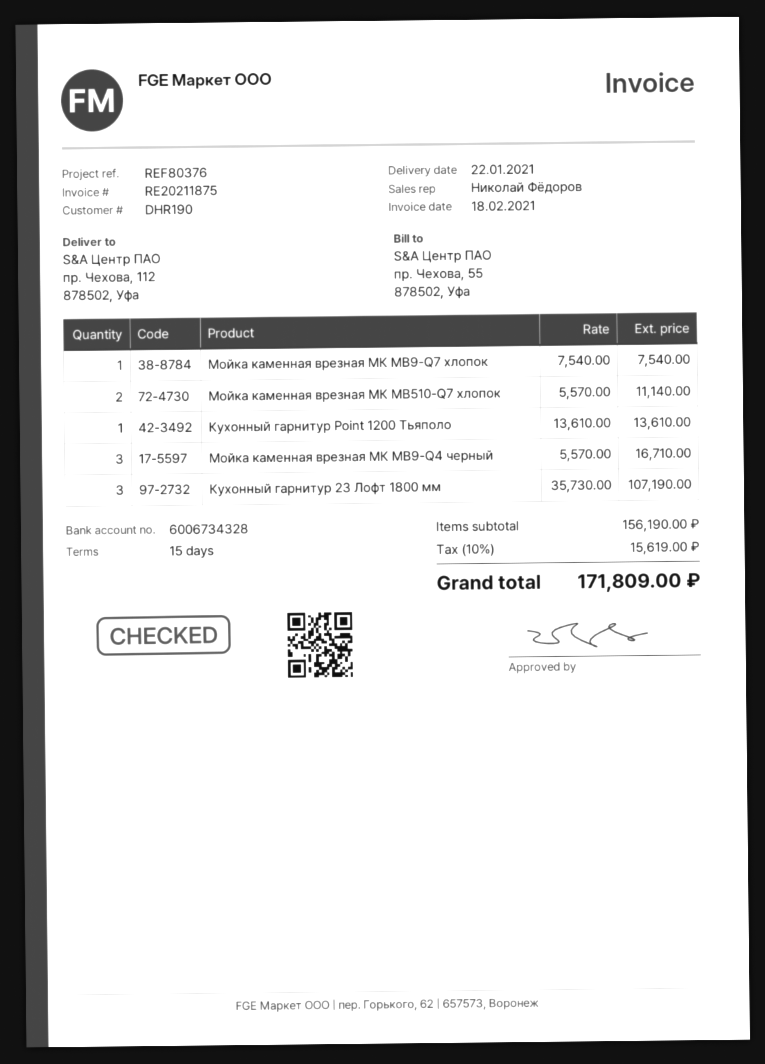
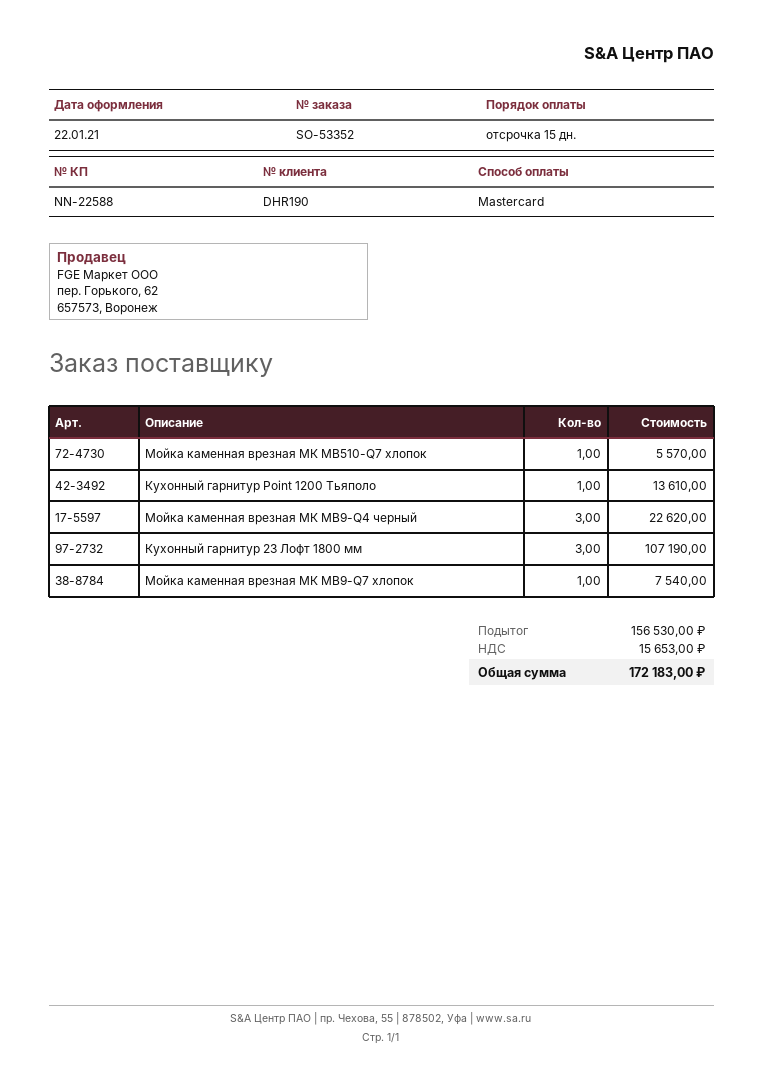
Мойка каменная врезная МК МВ510-Q7 хлопок: 2 for 11140.00 -> 1 for 5570.00
Мойка каменная врезная МК МВ9-Q4 черный: 3 for 16710.00 -> 3 for 22620.00
subtotal: 156190.00 -> 156530.00
tax: 15619.00 -> 15653.00
total: 171809.00 -> 172183.00

